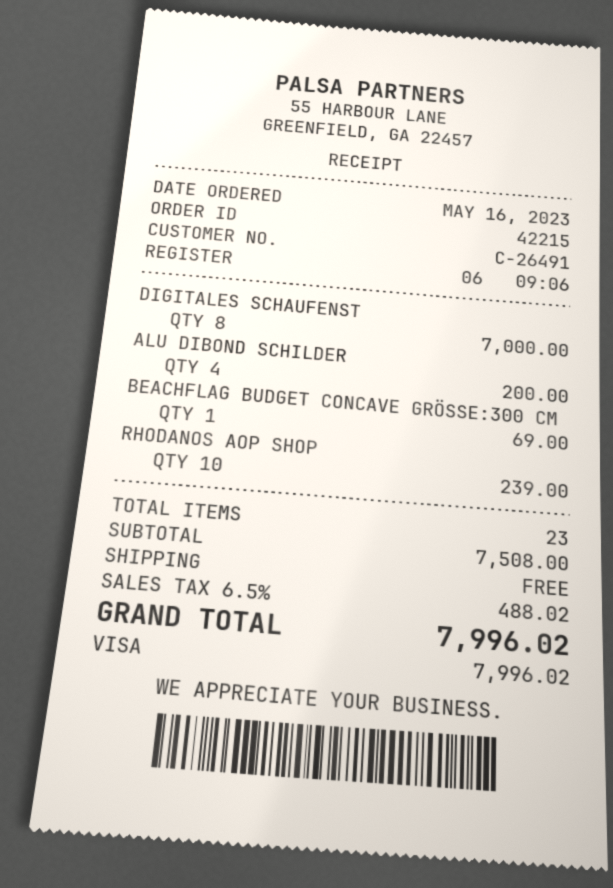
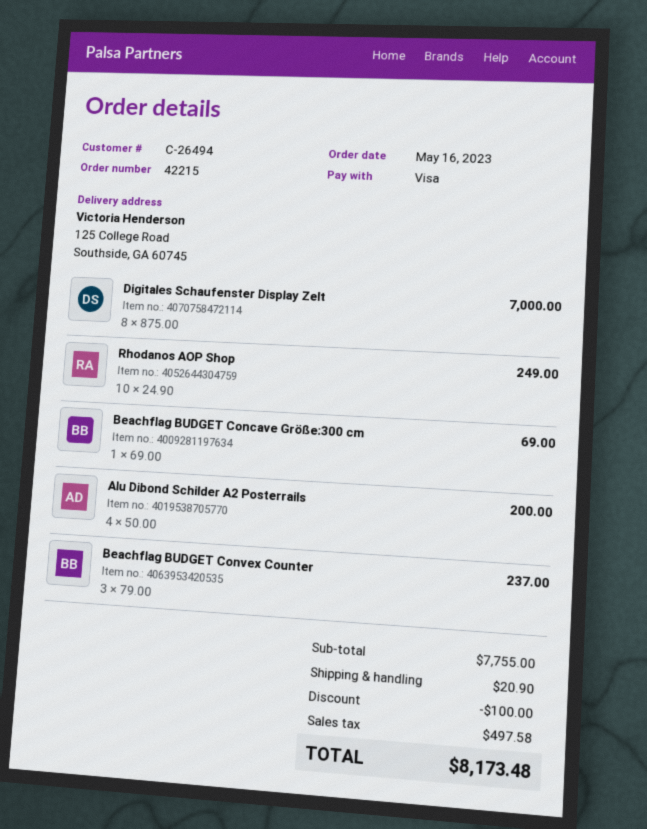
customer number: C-26491 -> C-26494
RHODANOS AOP SHOP: 10 for 239.00 -> 10 for 249.00
Beachflag BUDGET Convex Counter: none -> 3 for 237.00
subtotal: 7508.00 -> 7755.00
discount: none -> 100.00
shipping: 0.00 -> 20.90
tax: 488.02 -> 497.58
total: 7996.02 -> 8173.48

